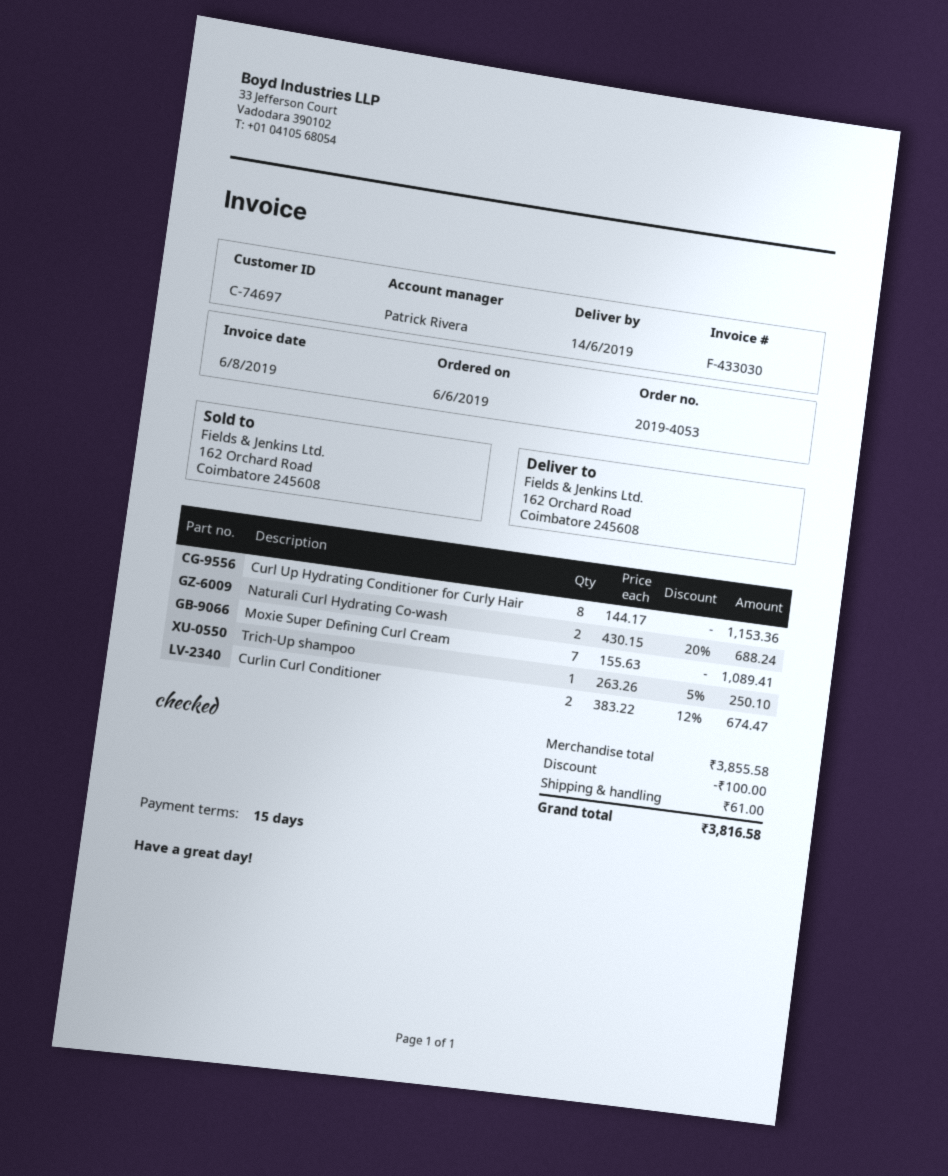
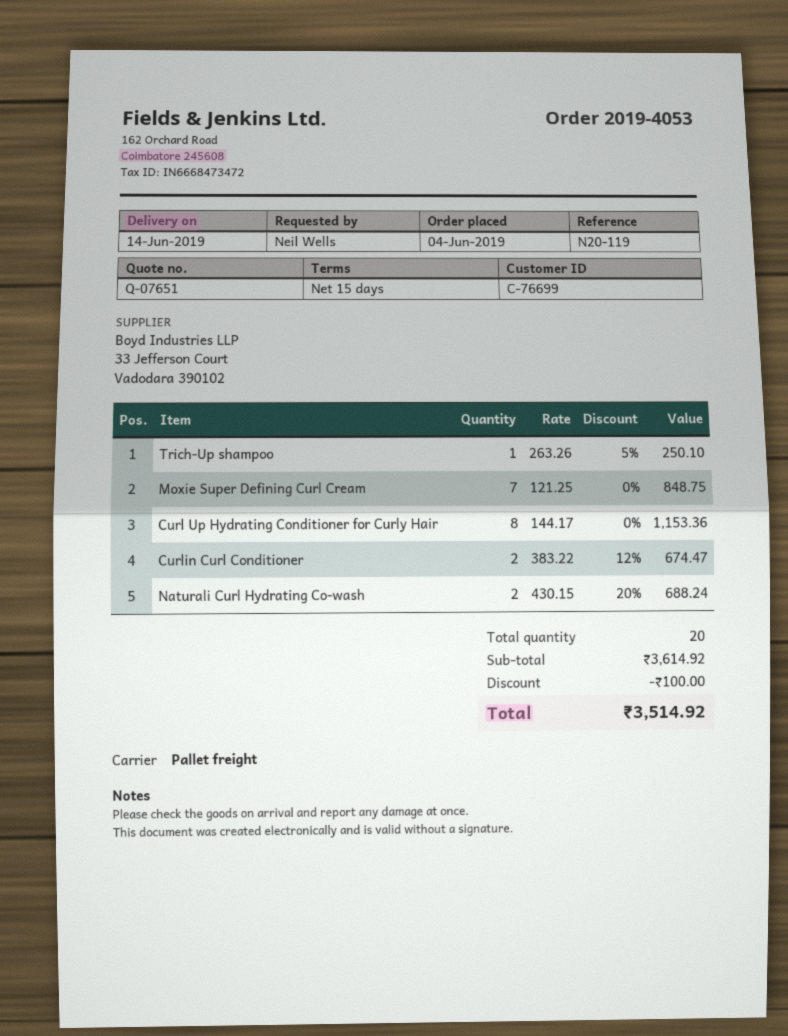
order date: 2019-06-06 -> 2019-06-04
customer number: C-74697 -> C-76699
Moxie Super Defining Curl Cream: 7 x 155.63 = 1089.41 -> 7 x 121.25 = 848.75
subtotal: 3855.58 -> 3614.92
shipping: 61.00 -> none
total: 3816.58 -> 3514.92

